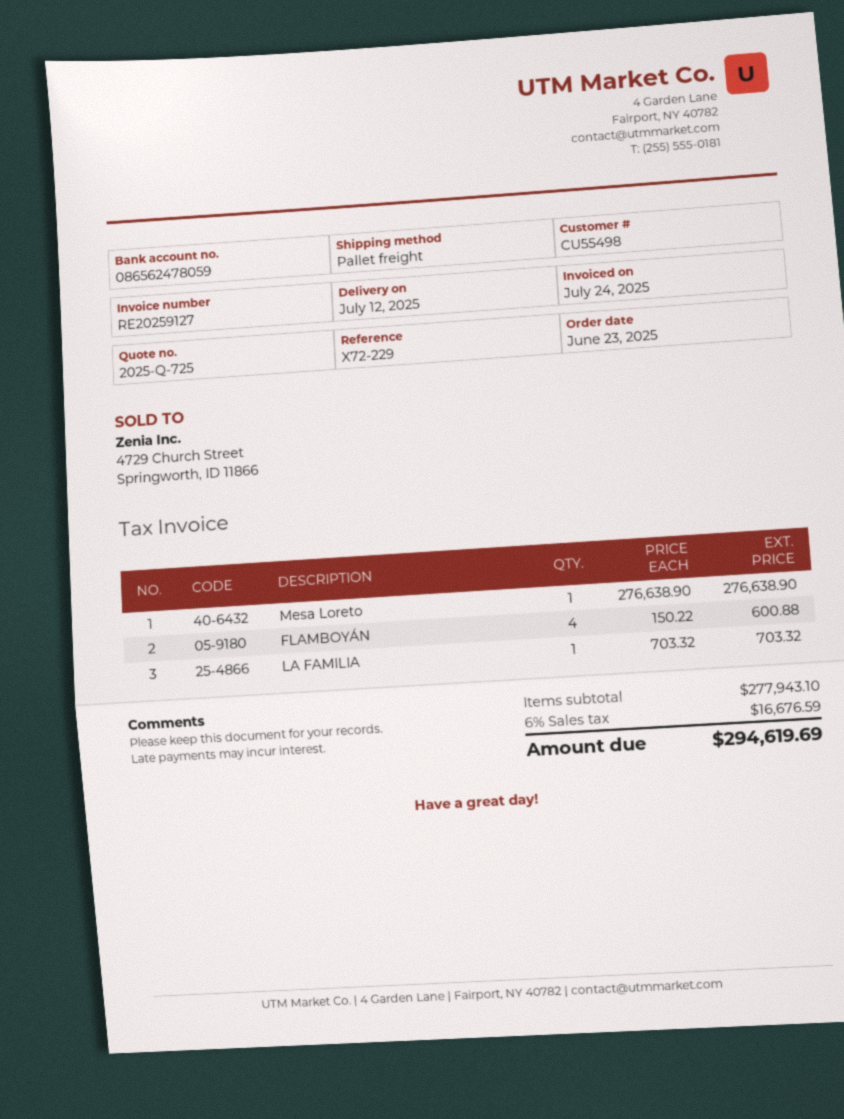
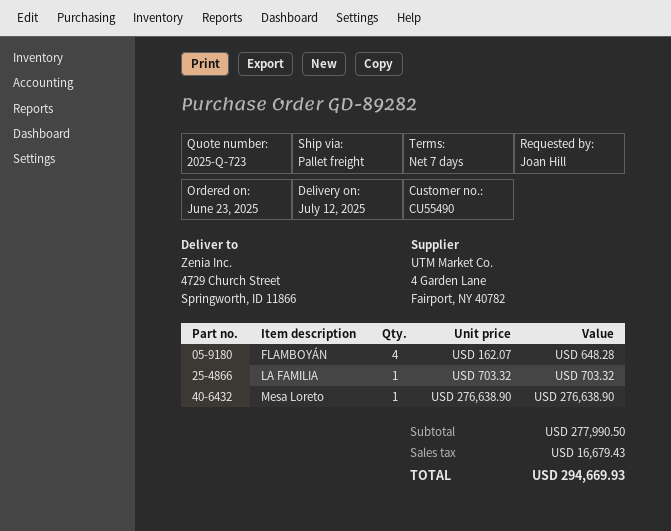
quote number: 2025-Q-725 -> 2025-Q-723
customer number: CU55498 -> CU55490
FLAMBOYÁN: 4 x 150.22 = 600.88 -> 4 x 162.07 = 648.28
subtotal: 277943.10 -> 277990.50
tax: 16676.59 -> 16679.43
total: 294619.69 -> 294669.93

